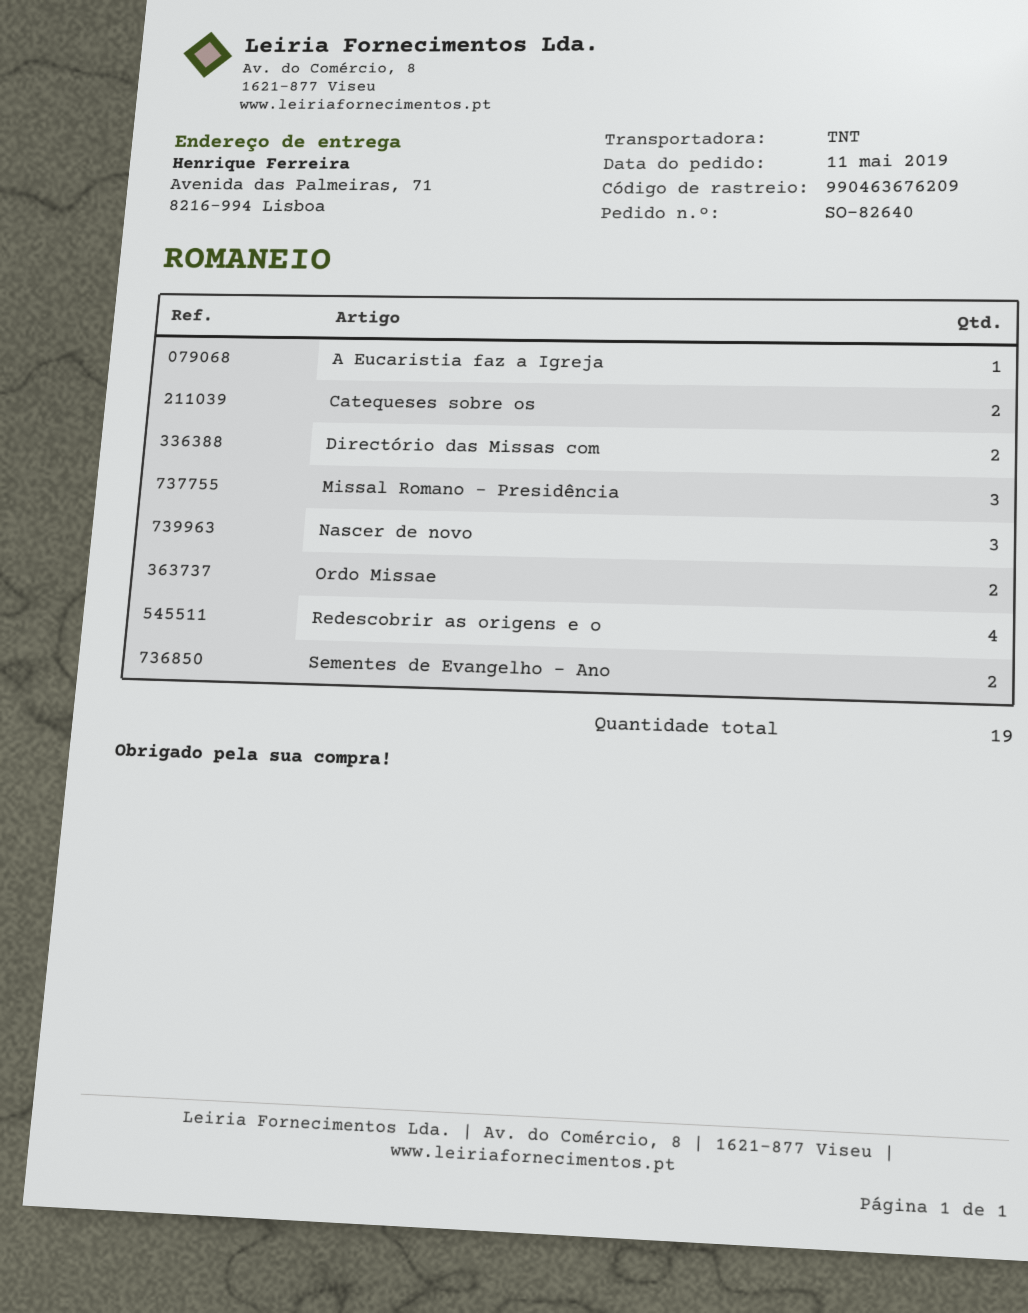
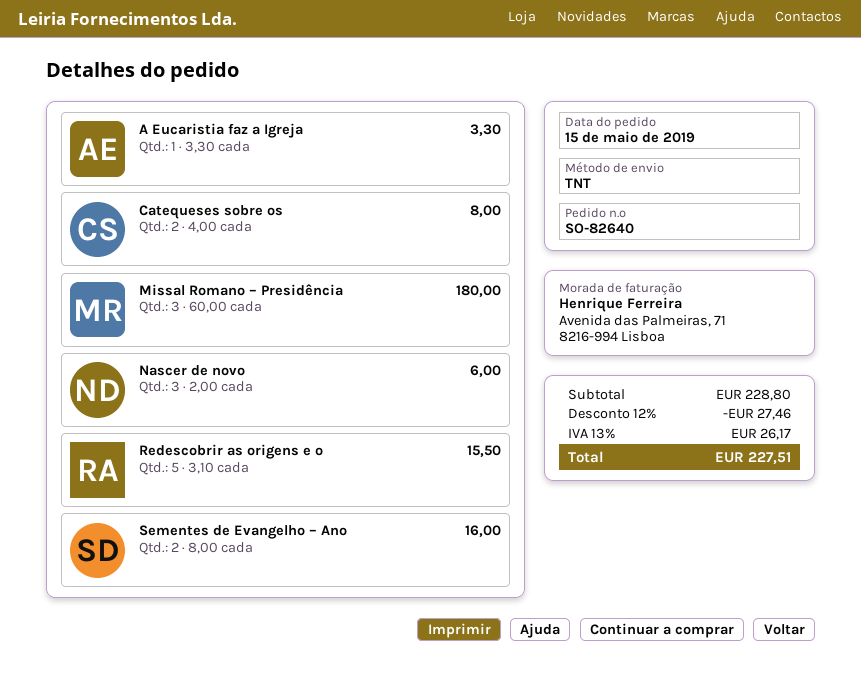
order date: 2019-05-11 -> 2019-05-15
Directório das Missas com: 2 -> none
Ordo Missae: 2 -> none
Redescobrir as origens e o: 4 -> 5

